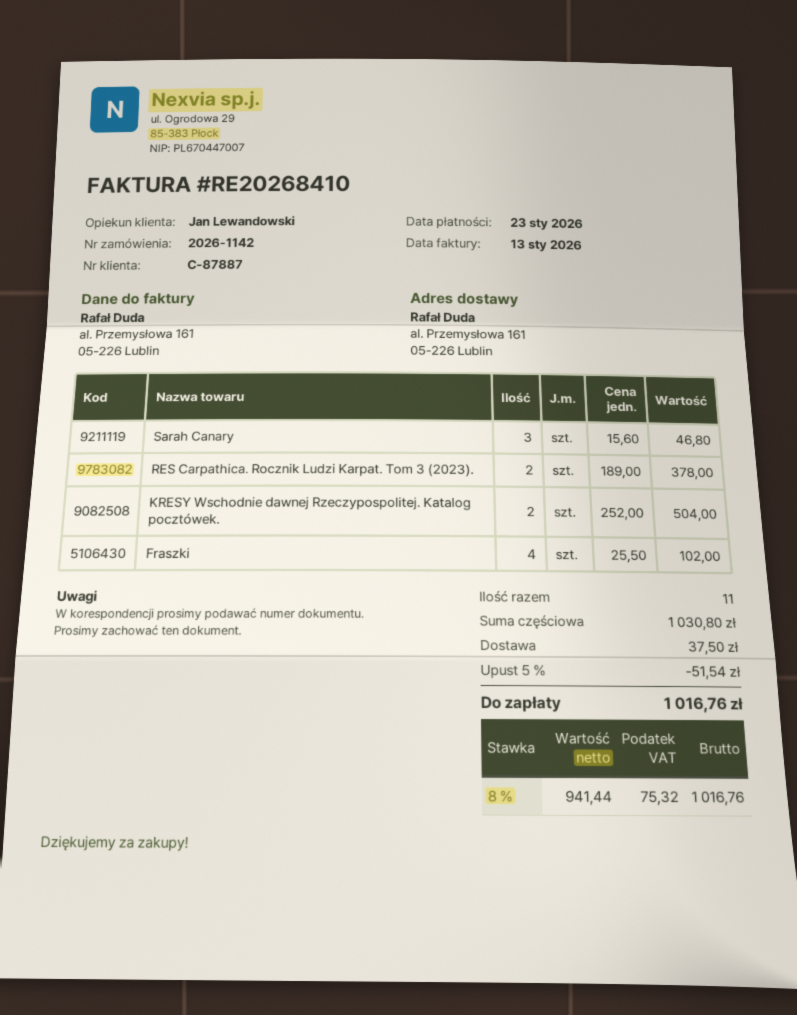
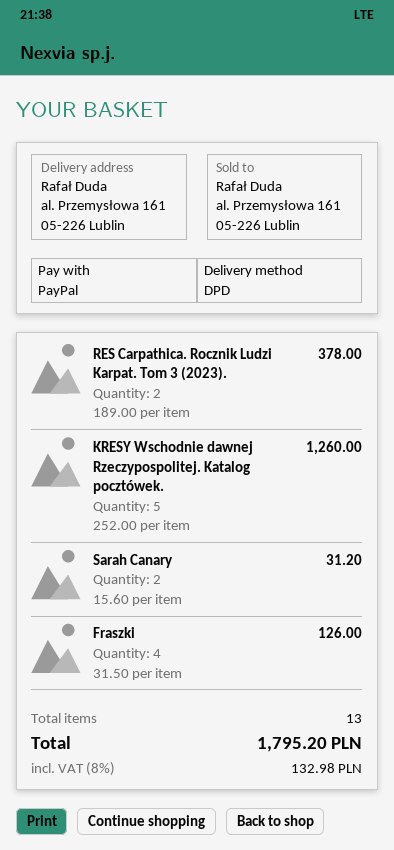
Sarah Canary: 3 x 15.60 = 46.80 -> 2 x 15.60 = 31.20
KRESY Wschodnie dawnej Rzeczypospolitej. Katalog pocztówek.: 2 x 252.00 = 504.00 -> 5 x 252.00 = 1260.00
Fraszki: 4 x 25.50 = 102.00 -> 4 x 31.50 = 126.00
total quantity: 11 -> 13
discount: 5% = 51.54 -> none
shipping: 37.50 -> none
tax: 8% = 75.32 -> 8% = 132.98
total: 1016.76 -> 1795.20

